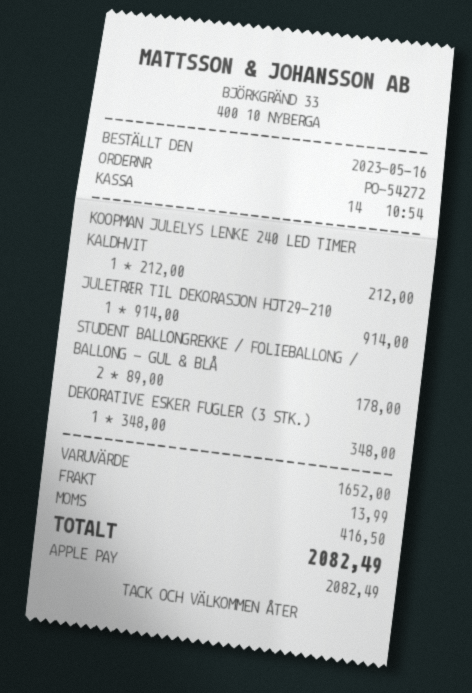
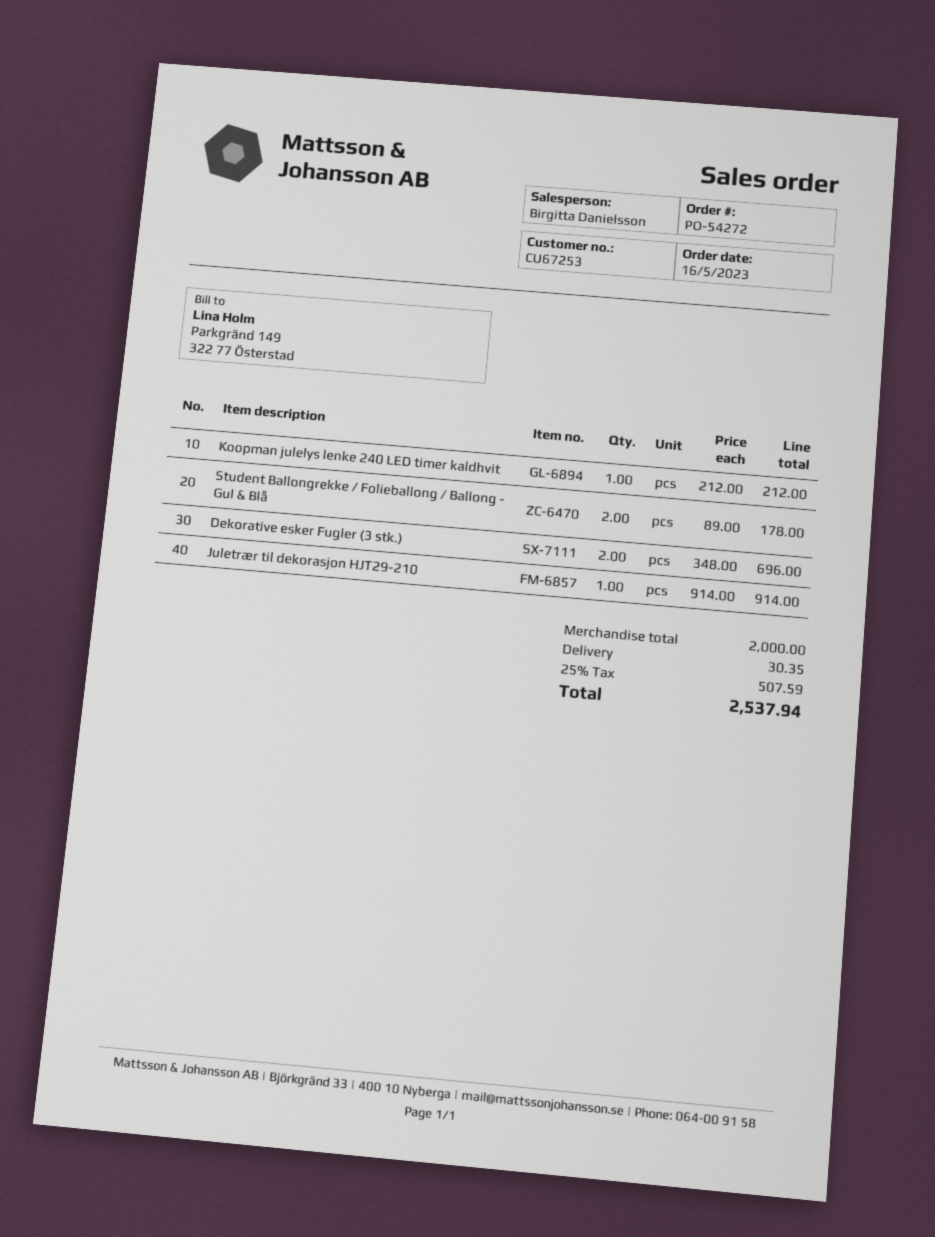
DEKORATIVE ESKER FUGLER (3 STK.): 1 x 348.00 = 348.00 -> 2 x 348.00 = 696.00
subtotal: 1652.00 -> 2000.00
shipping: 13.99 -> 30.35
tax: 416.50 -> 507.59
total: 2082.49 -> 2537.94

